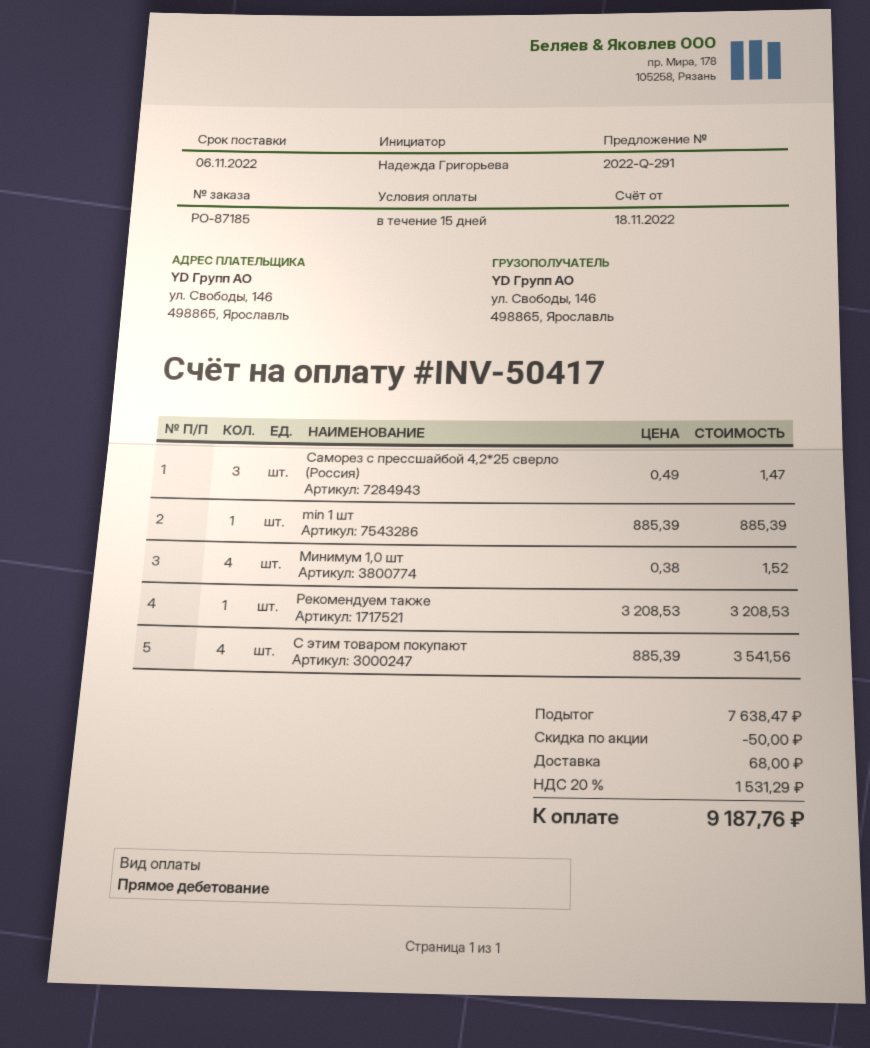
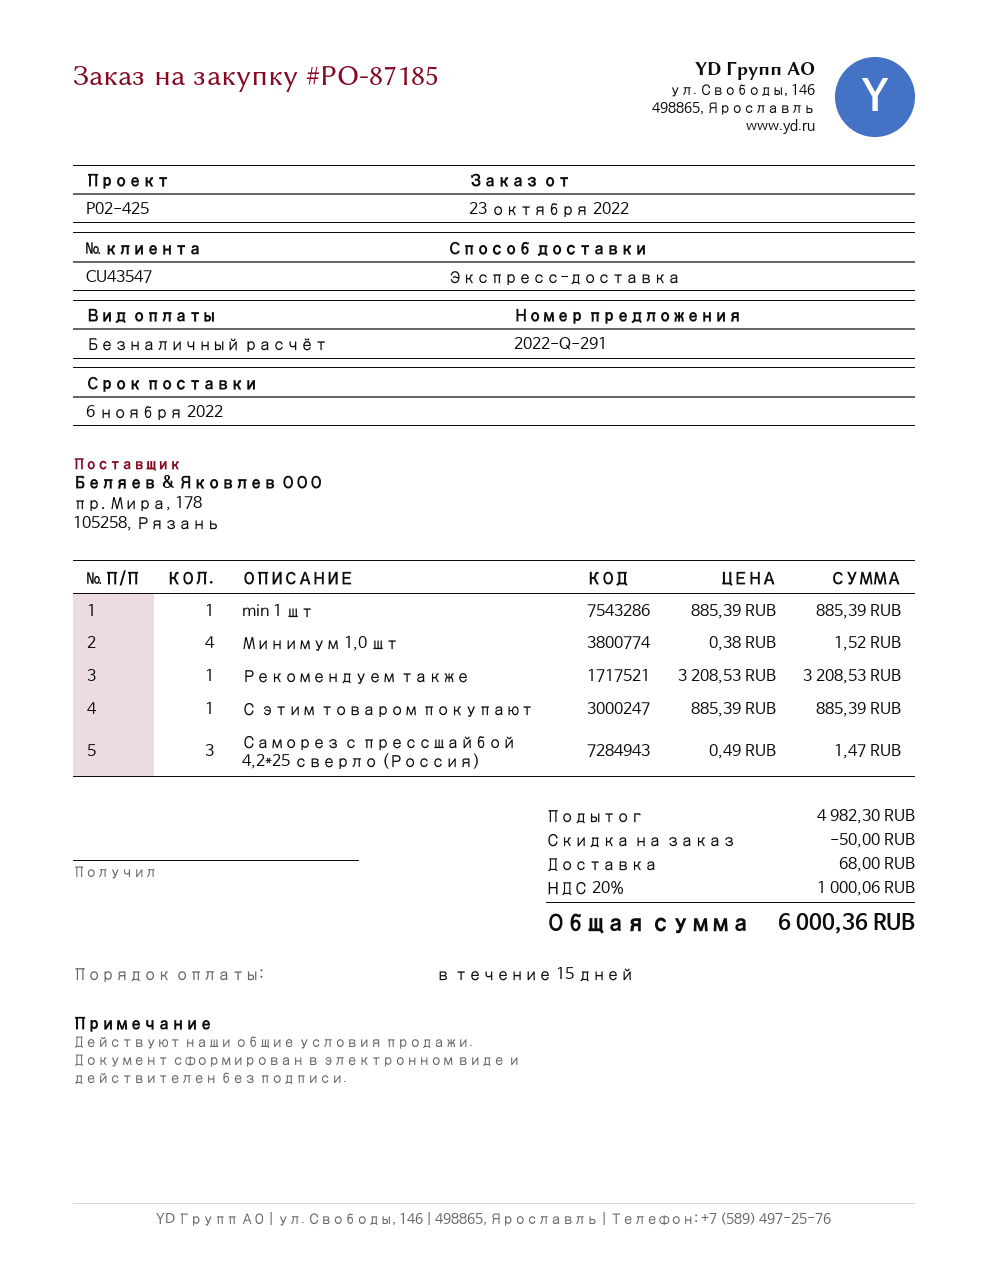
payment method: direct debit -> bank transfer
С этим товаром покупают: 4 x 885.39 = 3541.56 -> 1 x 885.39 = 885.39
subtotal: 7638.47 -> 4982.30
tax: 20% = 1531.29 -> 20% = 1000.06
total: 9187.76 -> 6000.36

